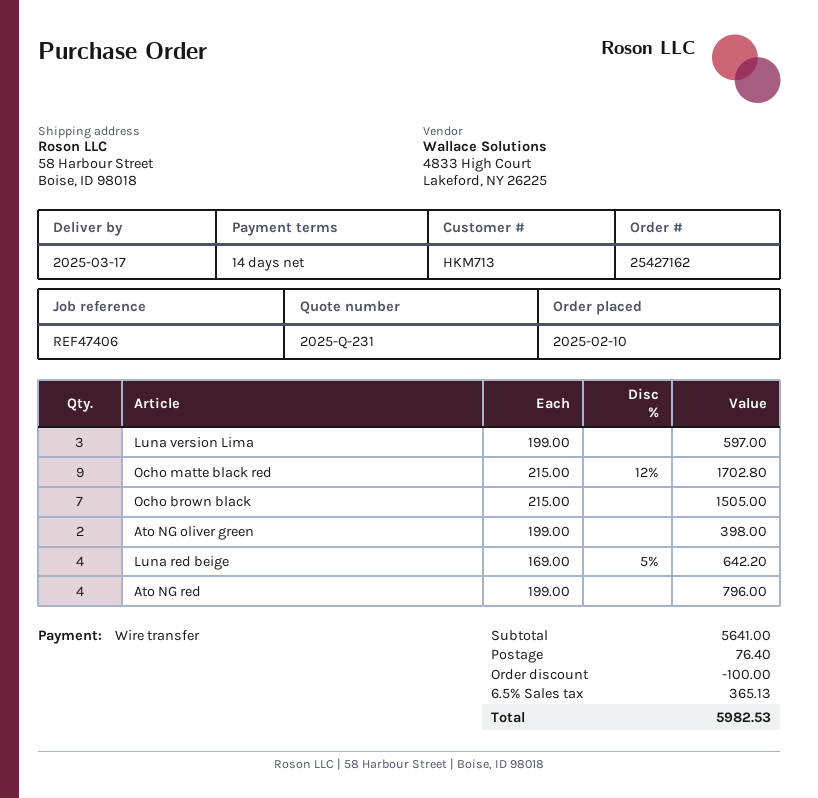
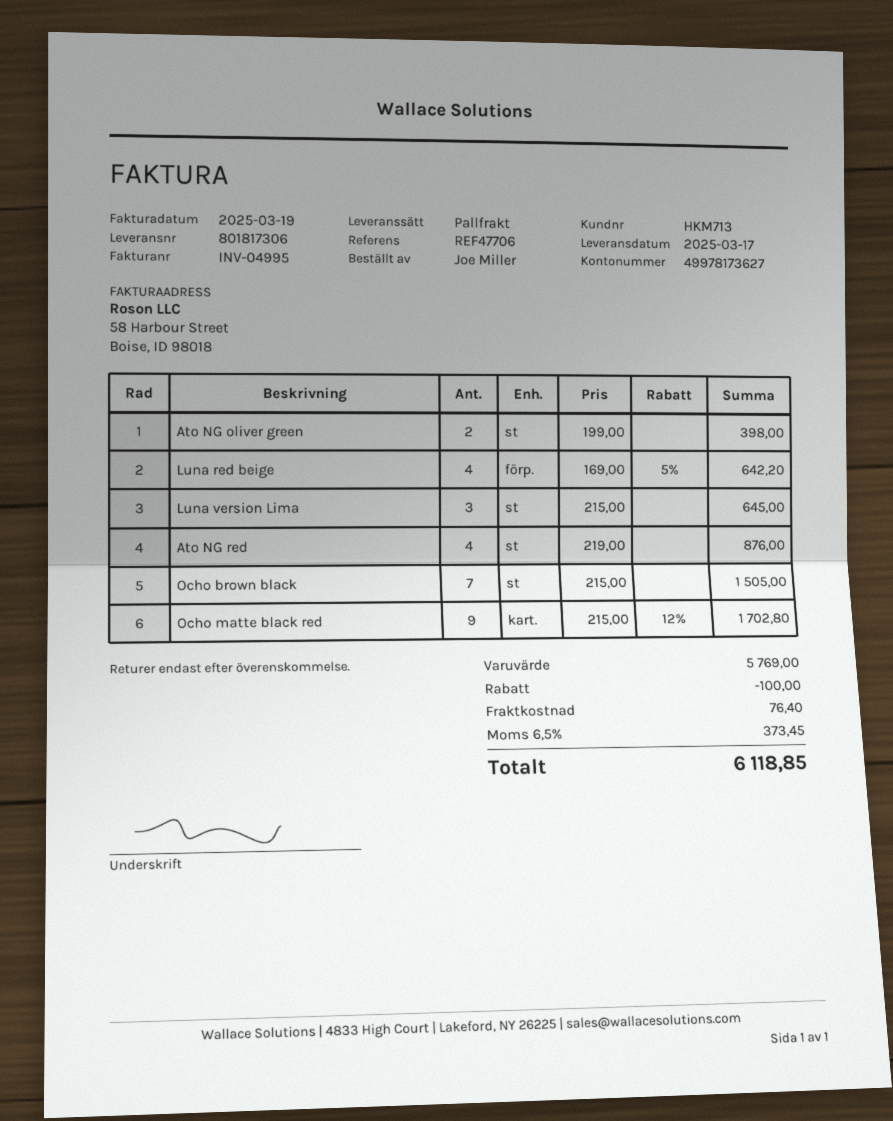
reference: REF47406 -> REF47706
Luna version Lima: 3 x 199.00 = 597.00 -> 3 x 215.00 = 645.00
Ato NG red: 4 x 199.00 = 796.00 -> 4 x 219.00 = 876.00
subtotal: 5641.00 -> 5769.00
tax: 6.5% = 365.13 -> 6.5% = 373.45
total: 5982.53 -> 6118.85

